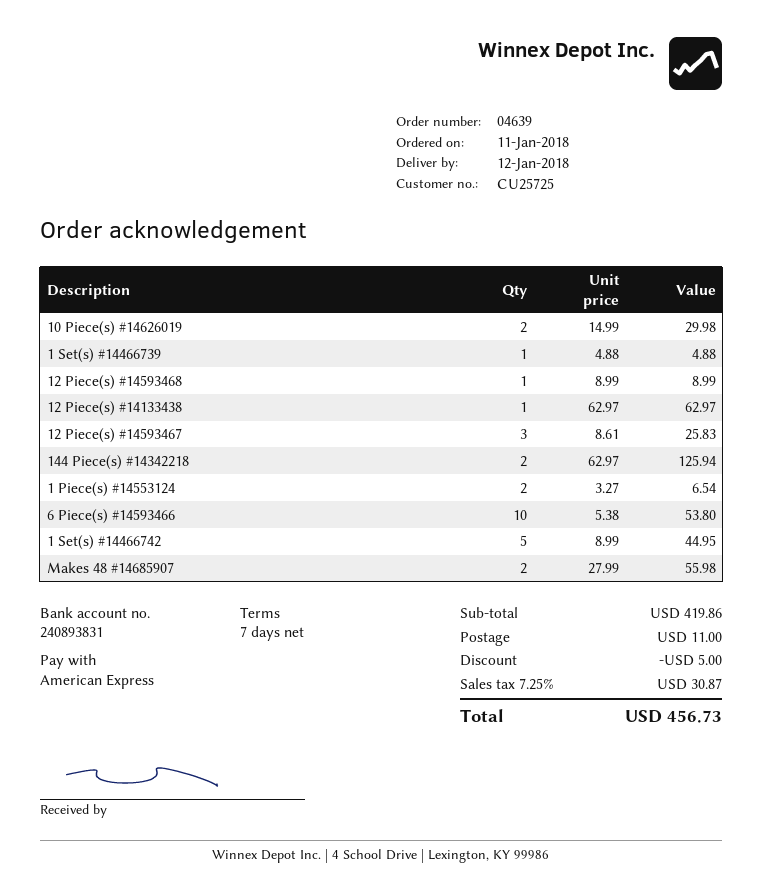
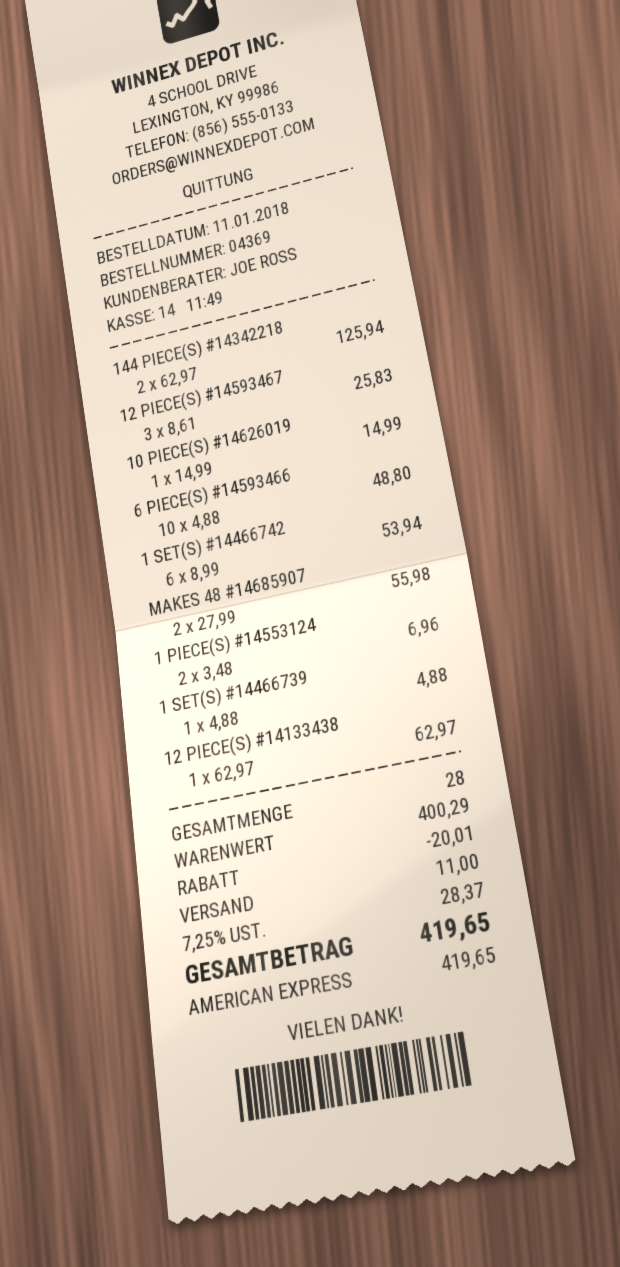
order number: 04639 -> 04369
10 Piece(s) #14626019: 2 x 14.99 = 29.98 -> 1 x 14.99 = 14.99
12 Piece(s) #14593468: 1 x 8.99 = 8.99 -> none
1 Piece(s) #14553124: 2 x 3.27 = 6.54 -> 2 x 3.48 = 6.96
6 Piece(s) #14593466: 10 x 5.38 = 53.80 -> 10 x 4.88 = 48.80
1 Set(s) #14466742: 5 x 8.99 = 44.95 -> 6 x 8.99 = 53.94
subtotal: 419.86 -> 400.29
discount: 5.00 -> 20.01
tax: 7.25% = 30.87 -> 7.25% = 28.37
total: 456.73 -> 419.65

